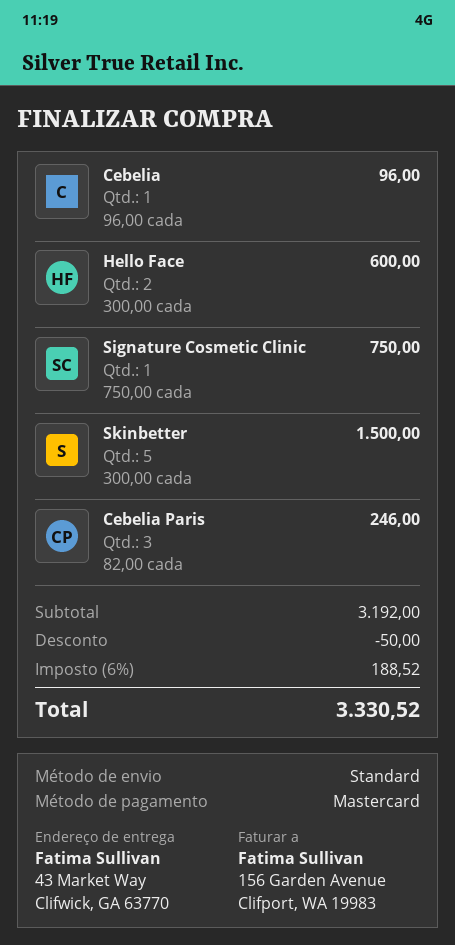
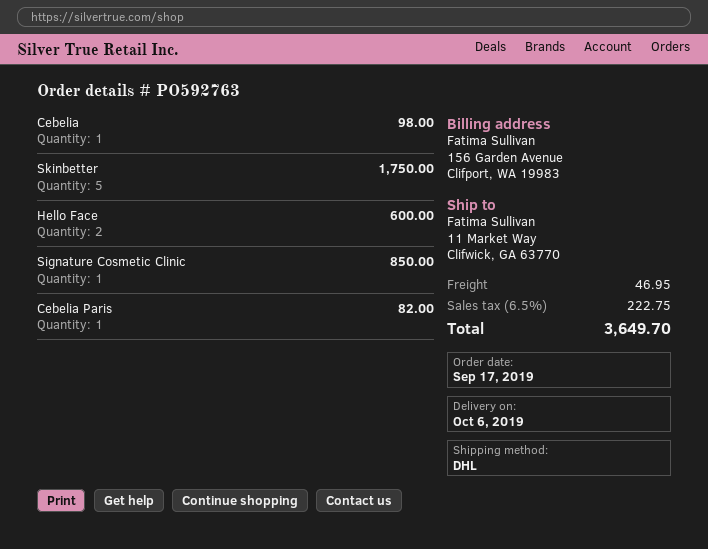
shipping method: standard -> DHL
ship to: 43 Market Way, Clifwick, GA 63770 -> 11 Market Way, Clifwick, GA 63770
Cebelia: 1 for 96.00 -> 1 for 98.00
Signature Cosmetic Clinic: 1 for 750.00 -> 1 for 850.00
Skinbetter: 5 for 1500.00 -> 5 for 1750.00
Cebelia Paris: 3 for 246.00 -> 1 for 82.00
discount: 50.00 -> none
shipping: none -> 46.95
tax: 6% = 188.52 -> 6.5% = 222.75
total: 3330.52 -> 3649.70

